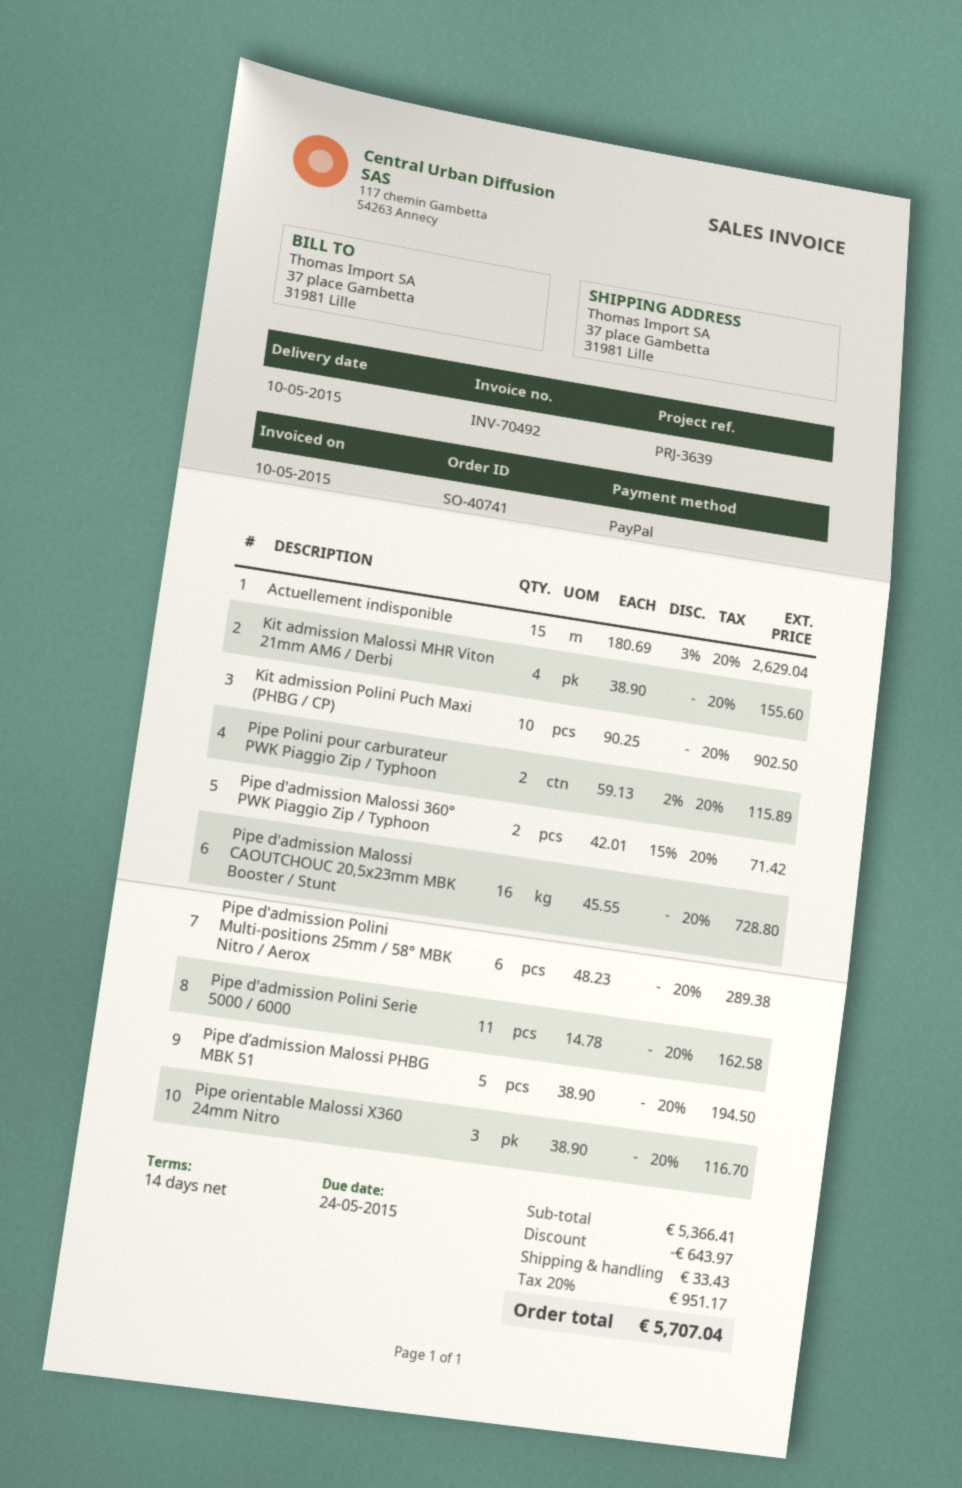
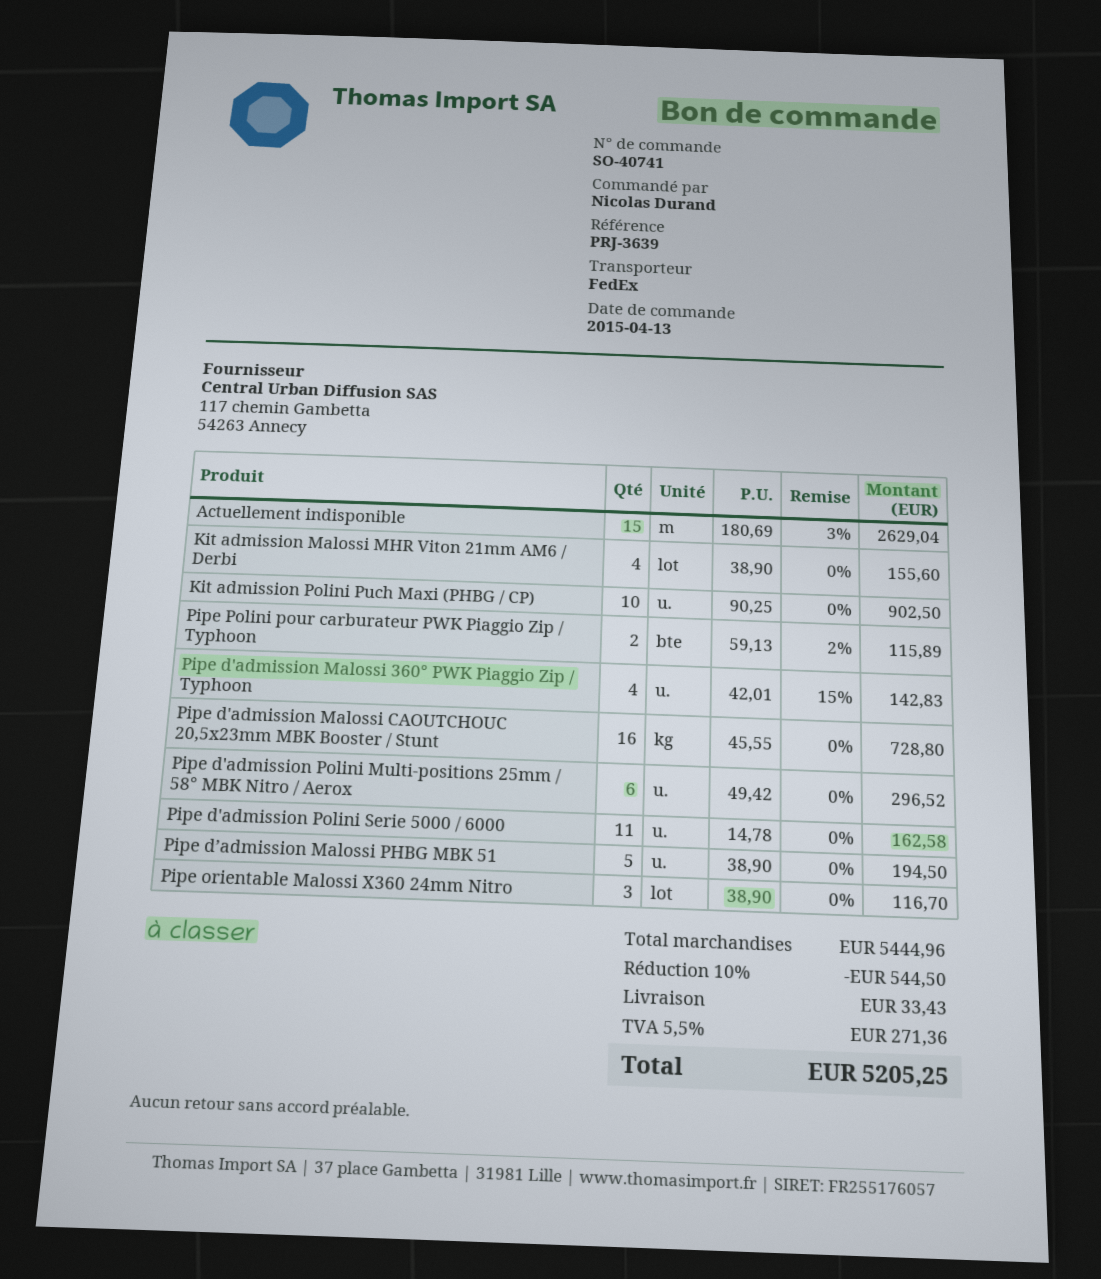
Pipe d'admission Malossi 360° PWK Piaggio Zip / Typhoon: 2 x 42.01 - 15% = 71.42 -> 4 x 42.01 - 15% = 142.83
Pipe d'admission Polini Multi-positions 25mm / 58° MBK Nitro / Aerox: 6 x 48.23 = 289.38 -> 6 x 49.42 = 296.52
subtotal: 5366.41 -> 5444.96
discount: 643.97 -> 544.50
tax: 20% = 951.17 -> 5.5% = 271.36
total: 5707.04 -> 5205.25

